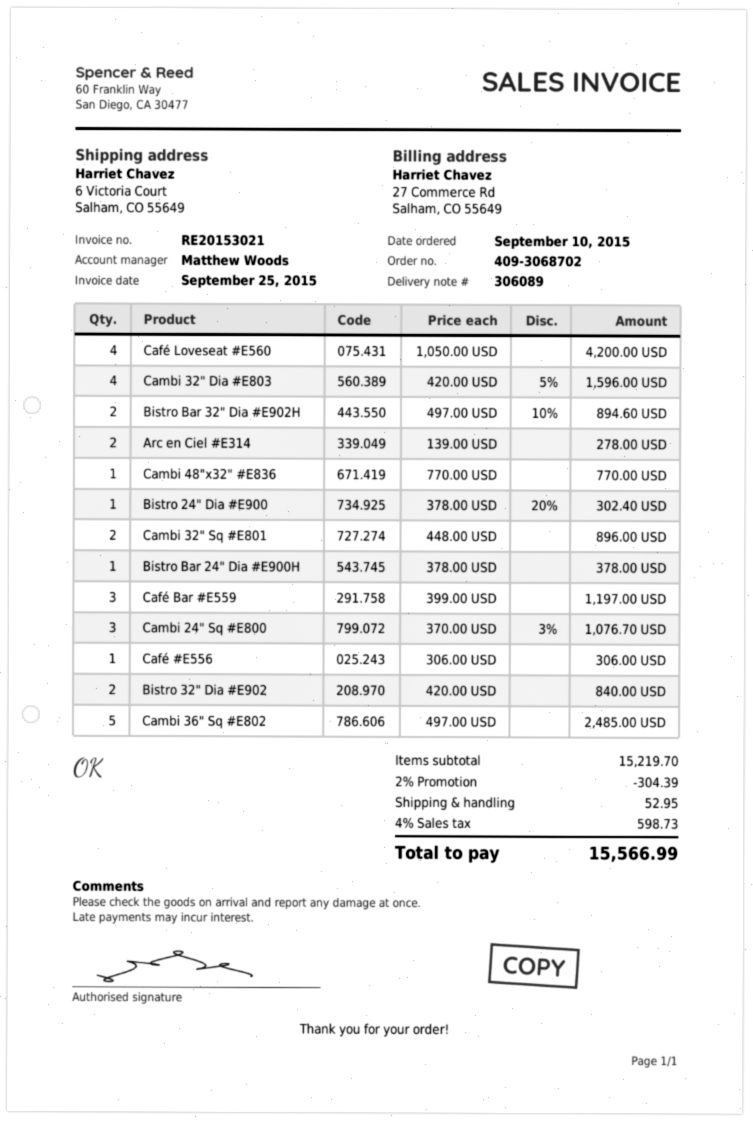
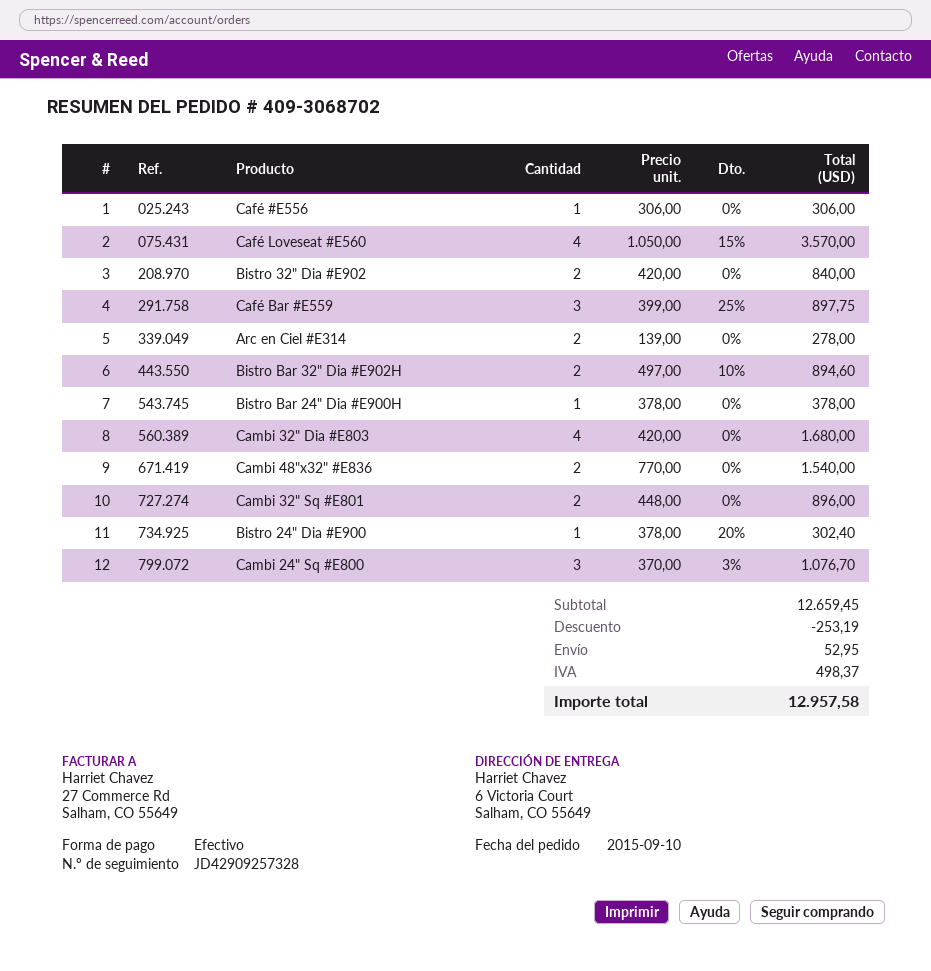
Café Loveseat #E560: 4 x 1050.00 = 4200.00 -> 4 x 1050.00 - 15% = 3570.00
Cambi 32" Dia #E803: 4 x 420.00 - 5% = 1596.00 -> 4 x 420.00 = 1680.00
Cambi 48"x32" #E836: 1 x 770.00 = 770.00 -> 2 x 770.00 = 1540.00
Café Bar #E559: 3 x 399.00 = 1197.00 -> 3 x 399.00 - 25% = 897.75
Cambi 36" Sq #E802: 5 x 497.00 = 2485.00 -> none
subtotal: 15219.70 -> 12659.45
discount: 304.39 -> 253.19
tax: 598.73 -> 498.37
total: 15566.99 -> 12957.58

